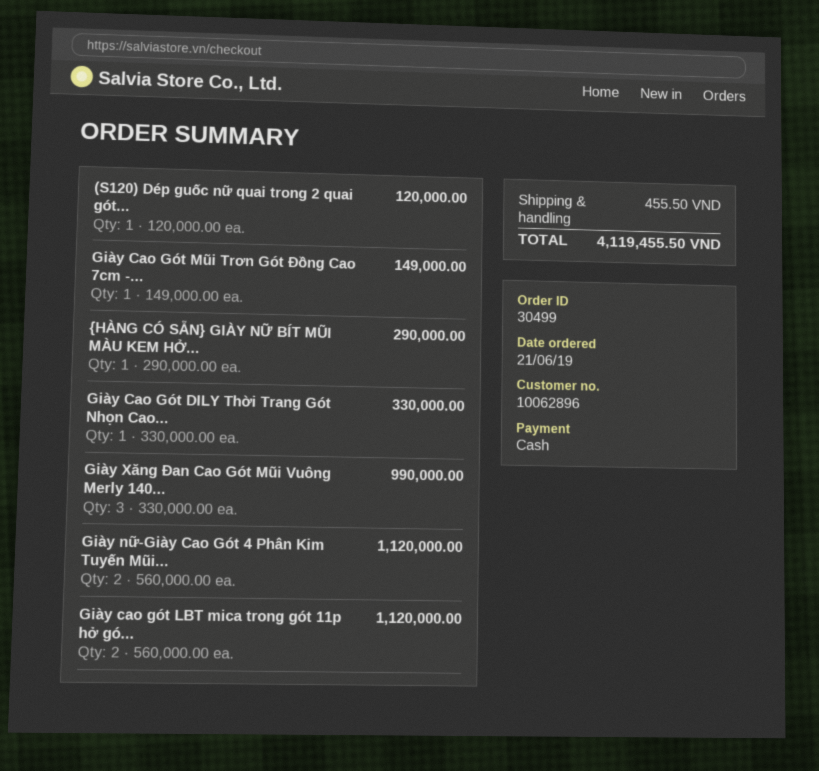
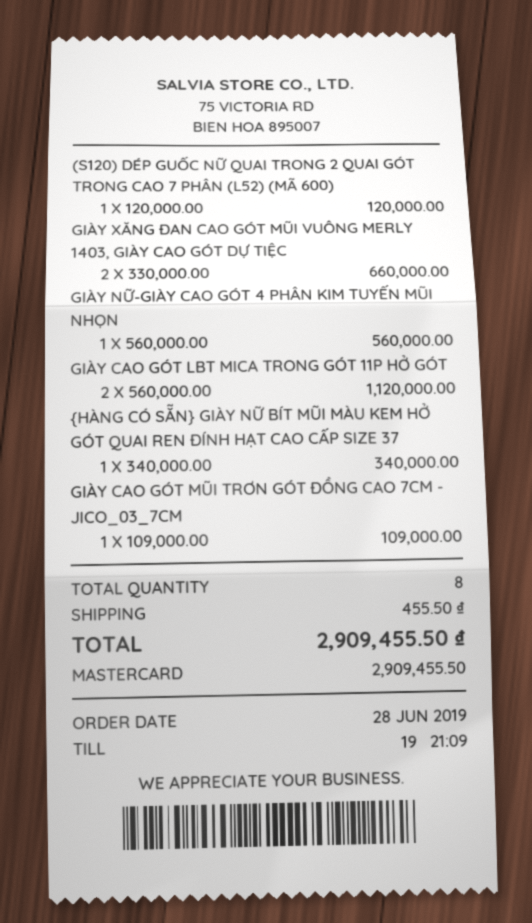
order date: 2019-06-21 -> 2019-06-28
payment method: cash -> Mastercard
Giày Cao Gót Mũi Trơn Gót Đồng Cao 7cm -...: 1 x 149000.00 = 149000.00 -> 1 x 109000.00 = 109000.00
{HÀNG CÓ SẴN} GIÀY NỮ BÍT MŨI MÀU KEM HỞ...: 1 x 290000.00 = 290000.00 -> 1 x 340000.00 = 340000.00
Giày Cao Gót DILY Thời Trang Gót Nhọn Cao...: 1 x 330000.00 = 330000.00 -> none
Giày Xăng Đan Cao Gót Mũi Vuông Merly 140...: 3 x 330000.00 = 990000.00 -> 2 x 330000.00 = 660000.00
Giày nữ-Giày Cao Gót 4 Phân Kim Tuyến Mũi...: 2 x 560000.00 = 1120000.00 -> 1 x 560000.00 = 560000.00
total: 4119455.50 -> 2909455.50

